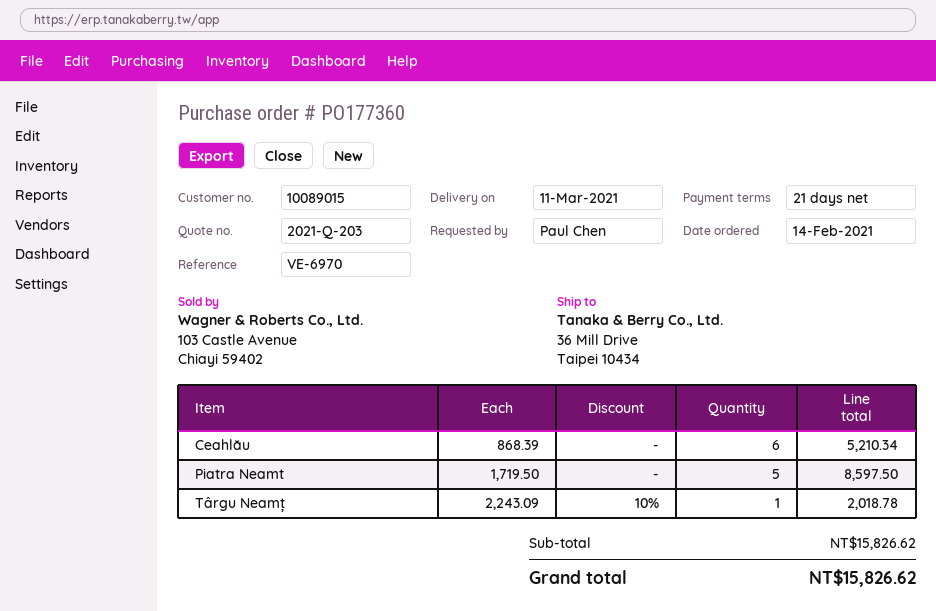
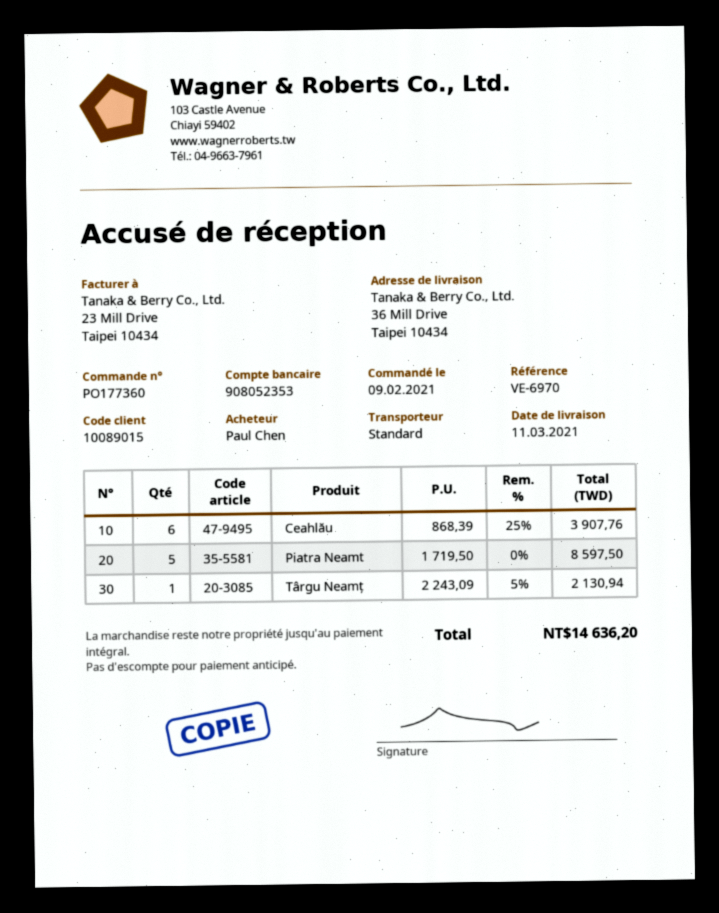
order date: 2021-02-14 -> 2021-02-09
Ceahlău: 6 x 868.39 = 5210.34 -> 6 x 868.39 - 25% = 3907.76
Târgu Neamț: 1 x 2243.09 - 10% = 2018.78 -> 1 x 2243.09 - 5% = 2130.94
total: 15826.62 -> 14636.20

